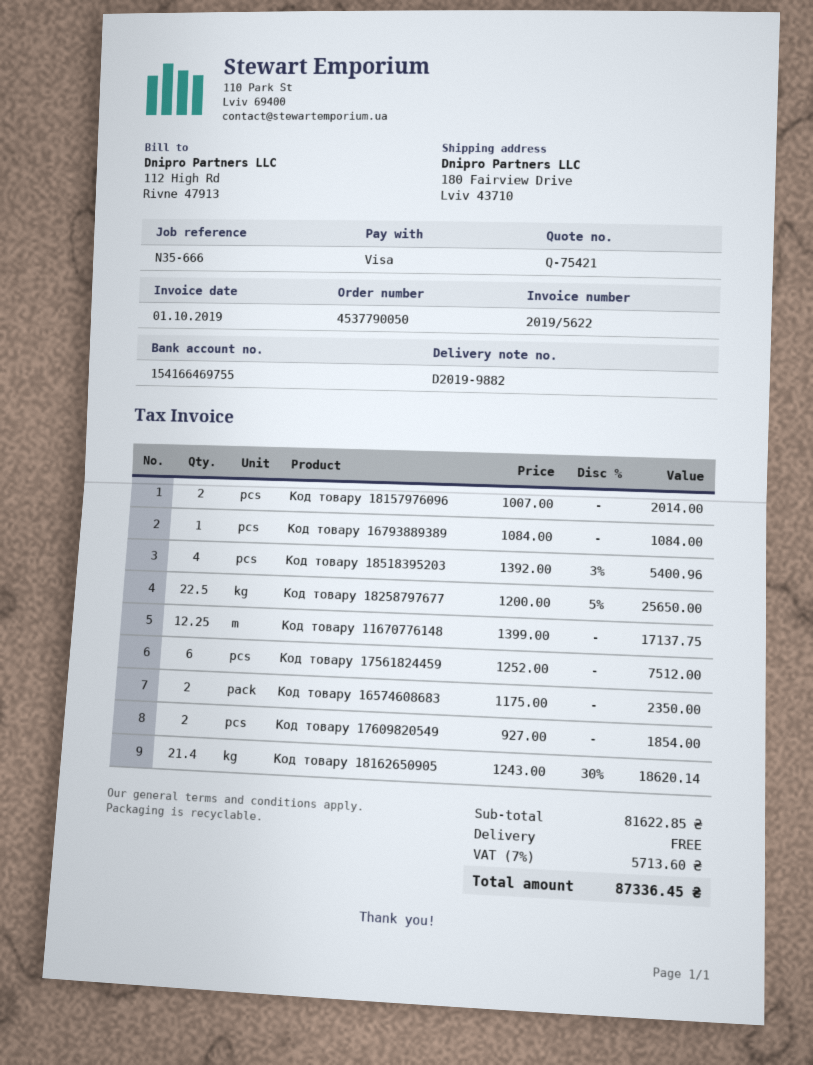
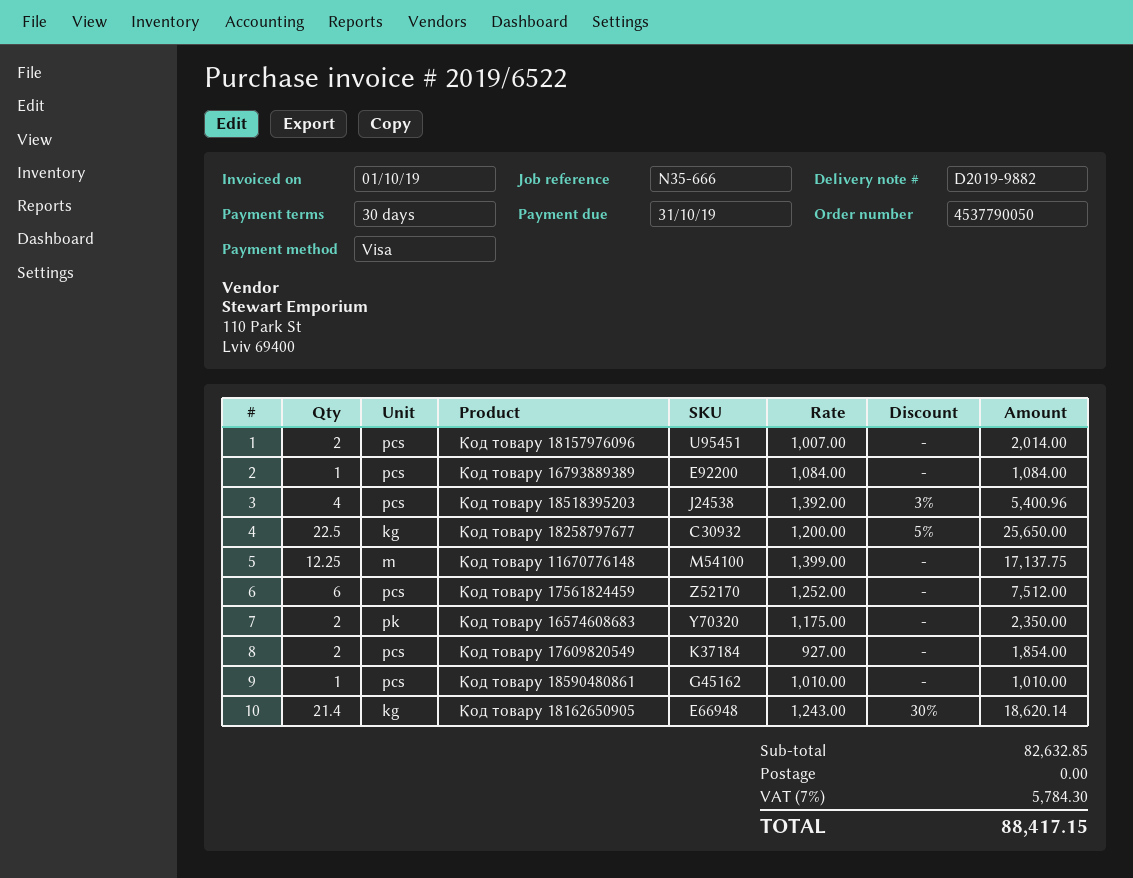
invoice number: 2019/5622 -> 2019/6522
Код товару 18590480861: none -> 1 x 1010.00 = 1010.00
subtotal: 81622.85 -> 82632.85
tax: 7% = 5713.60 -> 7% = 5784.30
total: 87336.45 -> 88417.15

